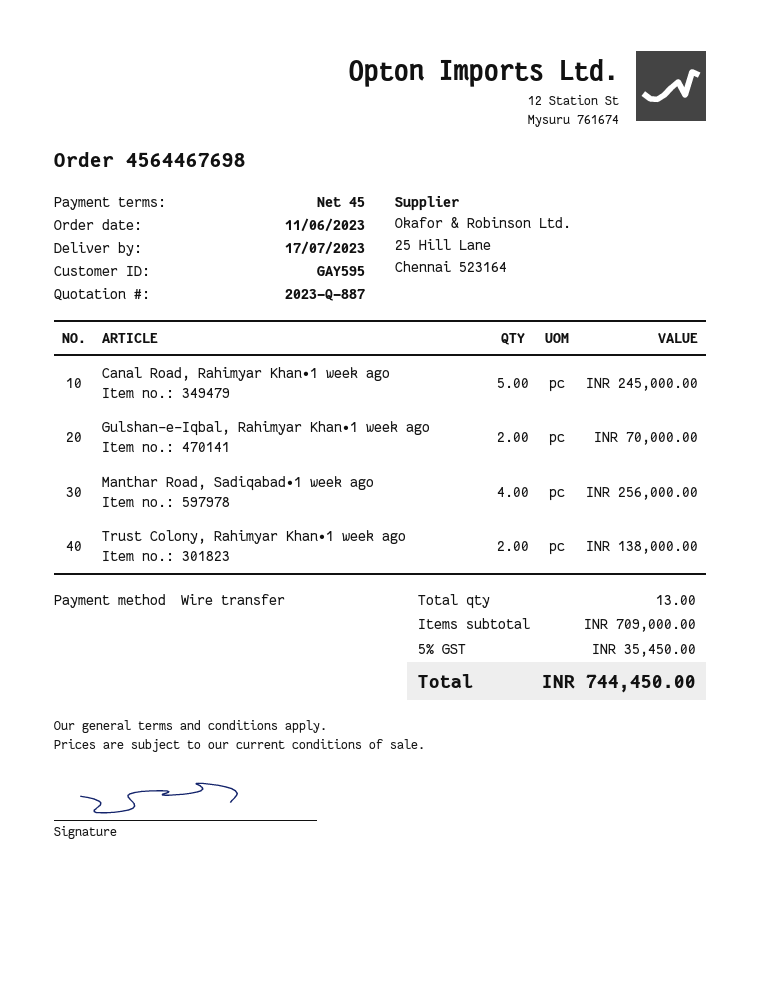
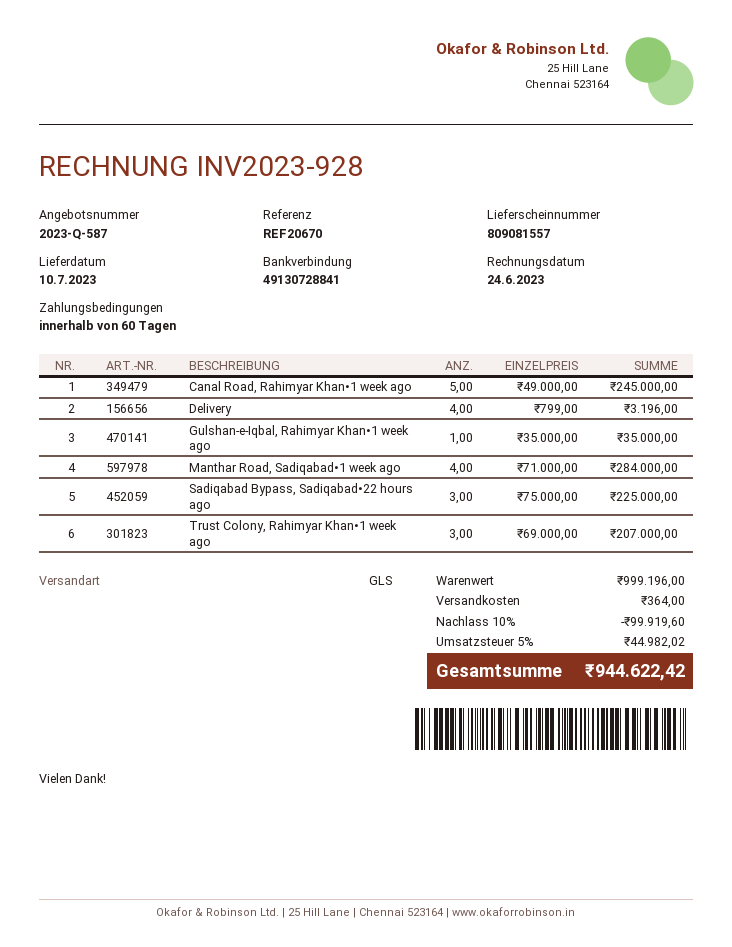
quote number: 2023-Q-887 -> 2023-Q-587
delivery date: 2023-07-17 -> 2023-07-10
payment terms: 45 days -> 60 days
Gulshan-e-Iqbal, Rahimyar Khan•1 week ago: 2 for 70000.00 -> 1 for 35000.00
Manthar Road, Sadiqabad•1 week ago: 4 for 256000.00 -> 4 for 284000.00
Trust Colony, Rahimyar Khan•1 week ago: 2 for 138000.00 -> 3 for 207000.00
Delivery: none -> 4 for 3196.00
Sadiqabad Bypass, Sadiqabad•22 hours ago: none -> 3 for 225000.00
subtotal: 709000.00 -> 999196.00
discount: none -> 10% = 99919.60
shipping: none -> 364.00
tax: 5% = 35450.00 -> 5% = 44982.02
total: 744450.00 -> 944622.42

